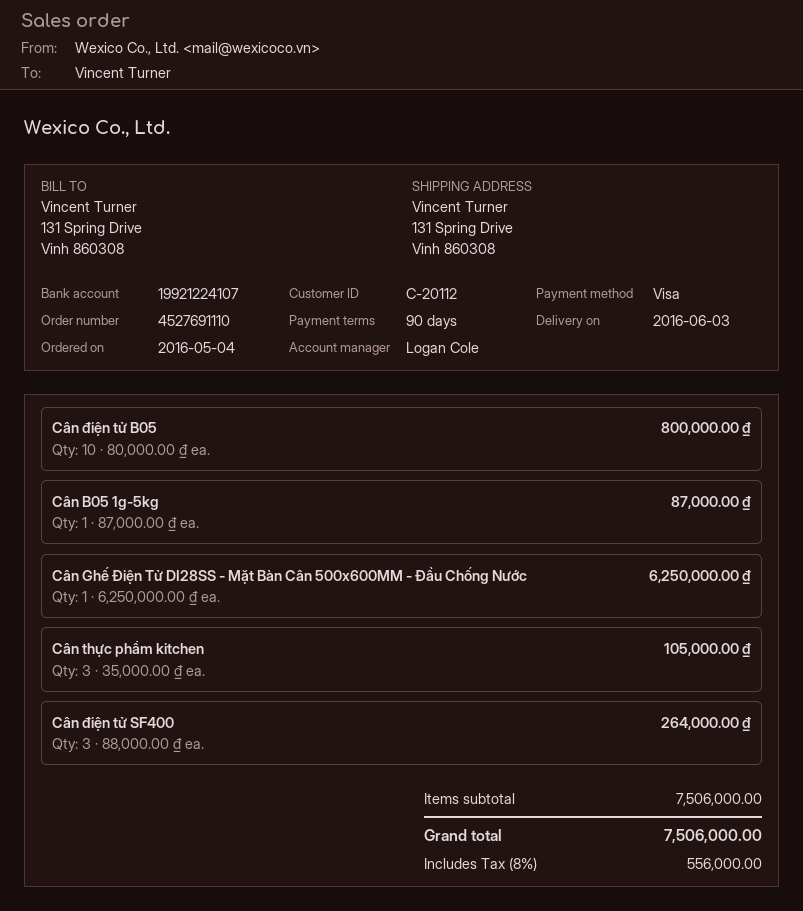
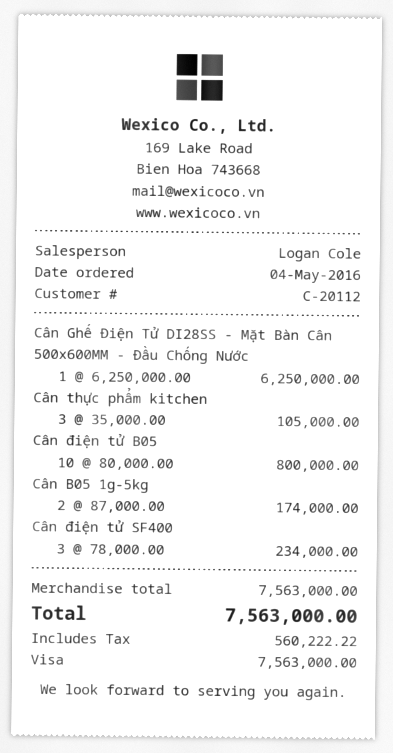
Cân B05 1g-5kg: 1 x 87000.00 = 87000.00 -> 2 x 87000.00 = 174000.00
Cân điện tử SF400: 3 x 88000.00 = 264000.00 -> 3 x 78000.00 = 234000.00
subtotal: 7506000.00 -> 7563000.00
tax: 556000.00 -> 560222.22
total: 7506000.00 -> 7563000.00

